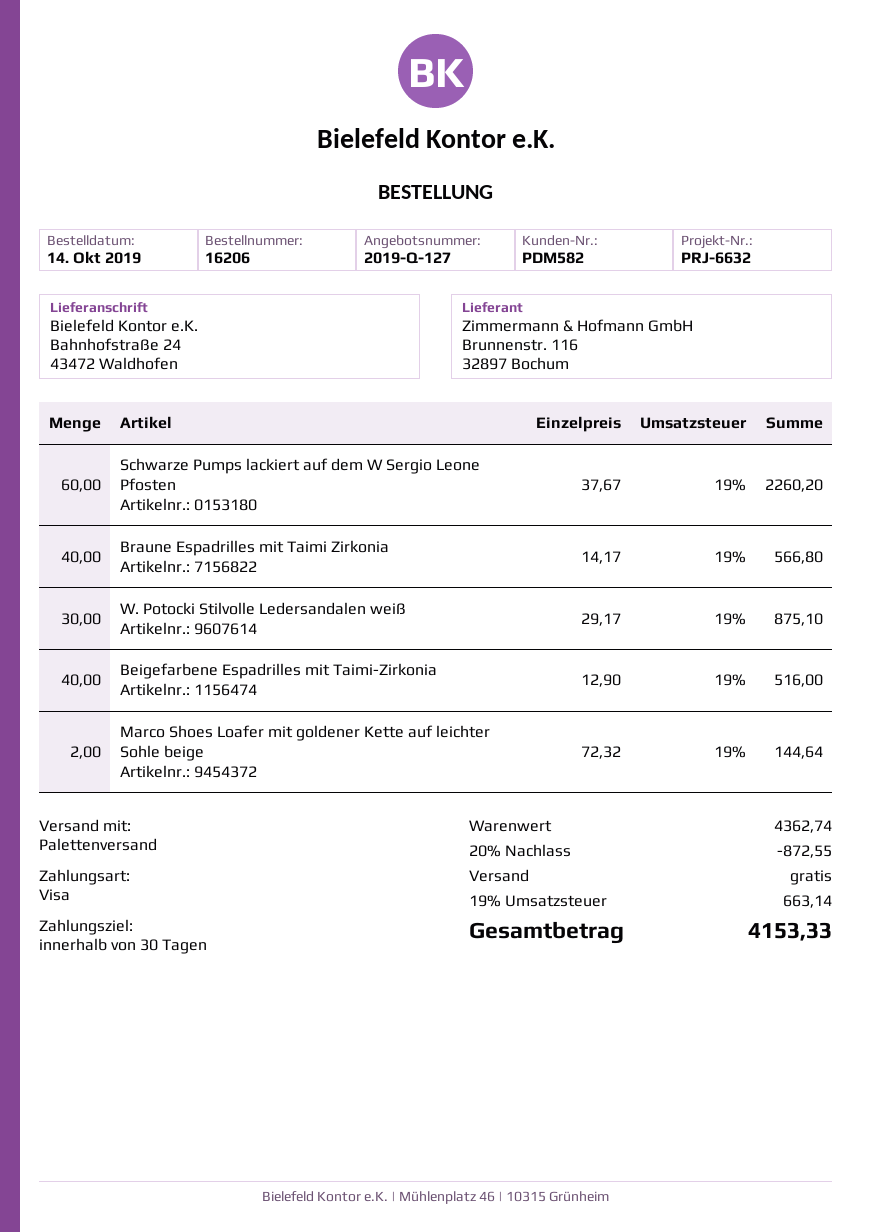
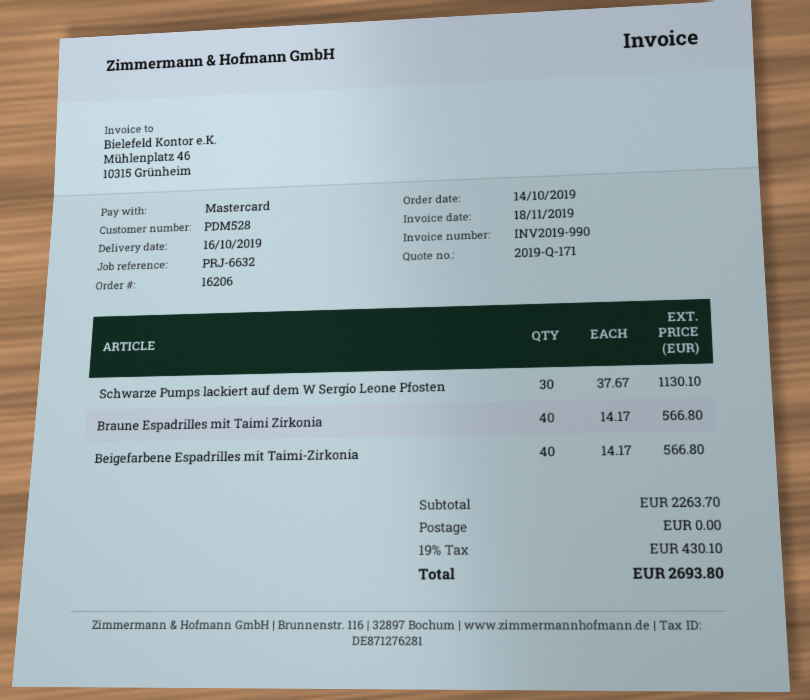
quote number: 2019-Q-127 -> 2019-Q-171
customer number: PDM582 -> PDM528
payment method: Visa -> Mastercard
Schwarze Pumps lackiert auf dem W Sergio Leone Pfosten: 60 x 37.67 = 2260.20 -> 30 x 37.67 = 1130.10
W. Potocki Stilvolle Ledersandalen weiß: 30 x 29.17 = 875.10 -> none
Beigefarbene Espadrilles mit Taimi-Zirkonia: 40 x 12.90 = 516.00 -> 40 x 14.17 = 566.80
Marco Shoes Loafer mit goldener Kette auf leichter Sohle beige: 2 x 72.32 = 144.64 -> none
subtotal: 4362.74 -> 2263.70
discount: 20% = 872.55 -> none
tax: 19% = 663.14 -> 19% = 430.10
total: 4153.33 -> 2693.80

